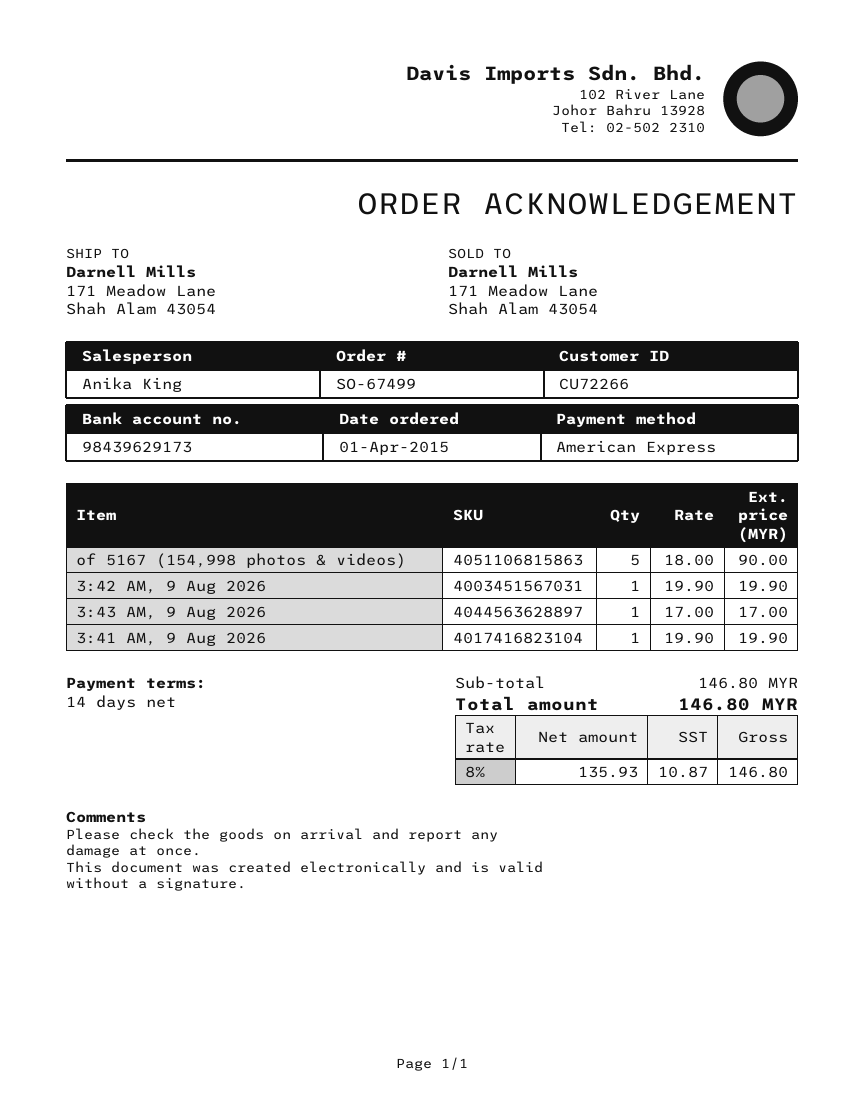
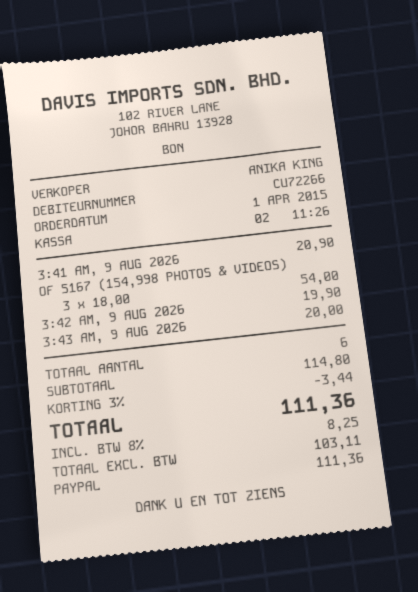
payment method: American Express -> PayPal
of 5167 (154,998 photos & videos): 5 x 18.00 = 90.00 -> 3 x 18.00 = 54.00
3:43 AM, 9 Aug 2026: 1 x 17.00 = 17.00 -> 1 x 20.00 = 20.00
3:41 AM, 9 Aug 2026: 1 x 19.90 = 19.90 -> 1 x 20.90 = 20.90
subtotal: 146.80 -> 114.80
discount: none -> 3% = 3.44
net: 135.93 -> 103.11
tax: 8% = 10.87 -> 8% = 8.25
total: 146.80 -> 111.36

